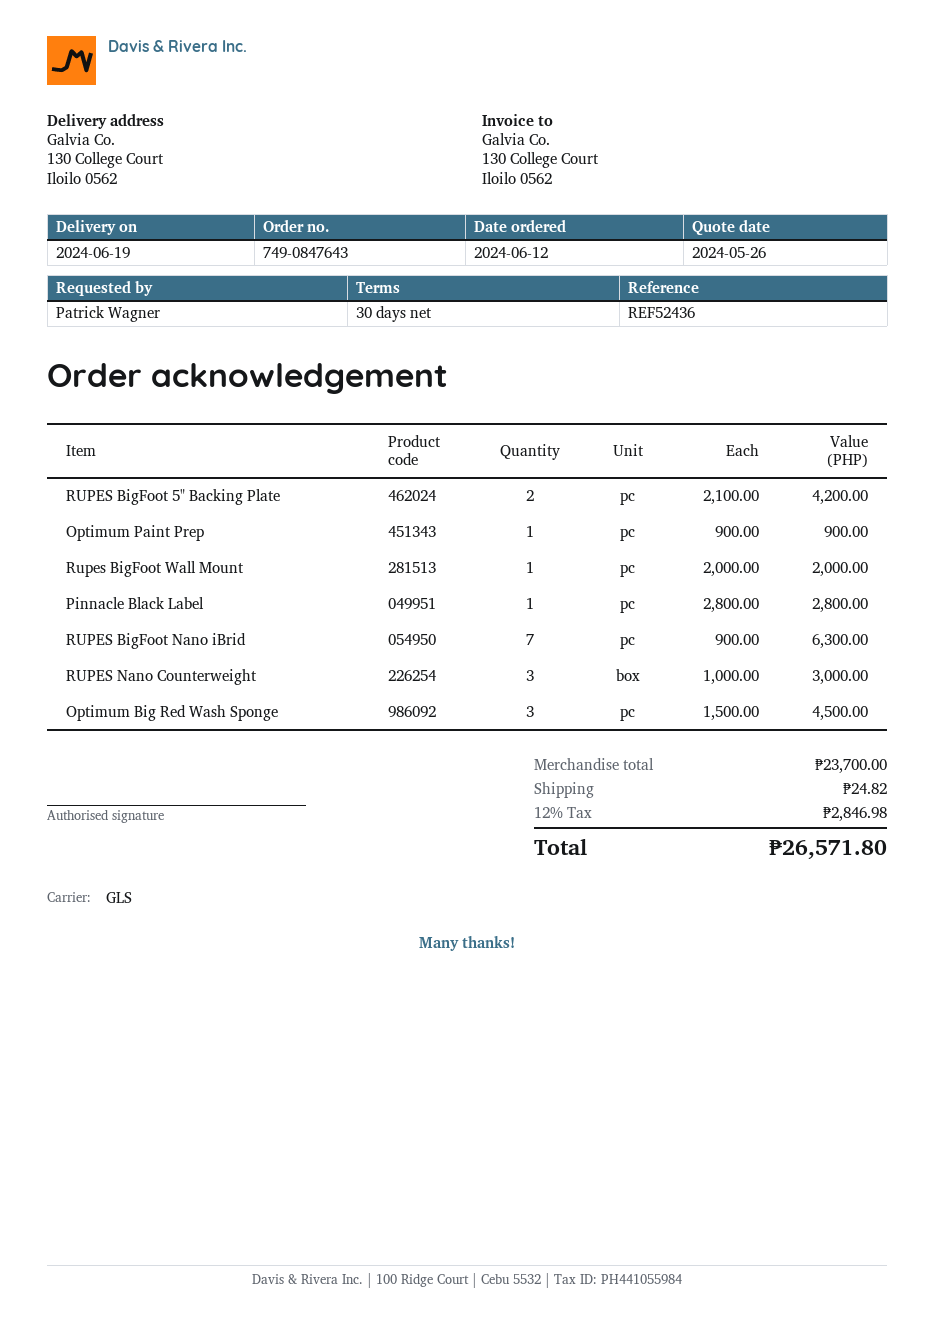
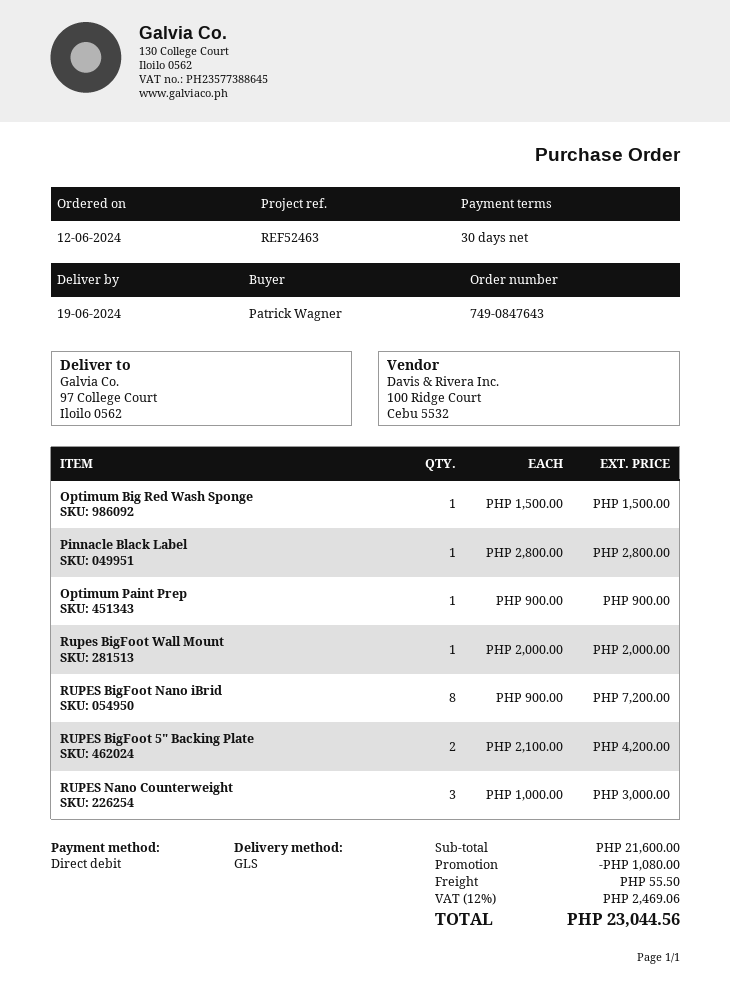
reference: REF52436 -> REF52463
ship to: 130 College Court, Iloilo 0562 -> 97 College Court, Iloilo 0562
RUPES BigFoot Nano iBrid: 7 x 900.00 = 6300.00 -> 8 x 900.00 = 7200.00
Optimum Big Red Wash Sponge: 3 x 1500.00 = 4500.00 -> 1 x 1500.00 = 1500.00
subtotal: 23700.00 -> 21600.00
discount: none -> 1080.00
shipping: 24.82 -> 55.50
tax: 12% = 2846.98 -> 12% = 2469.06
total: 26571.80 -> 23044.56

